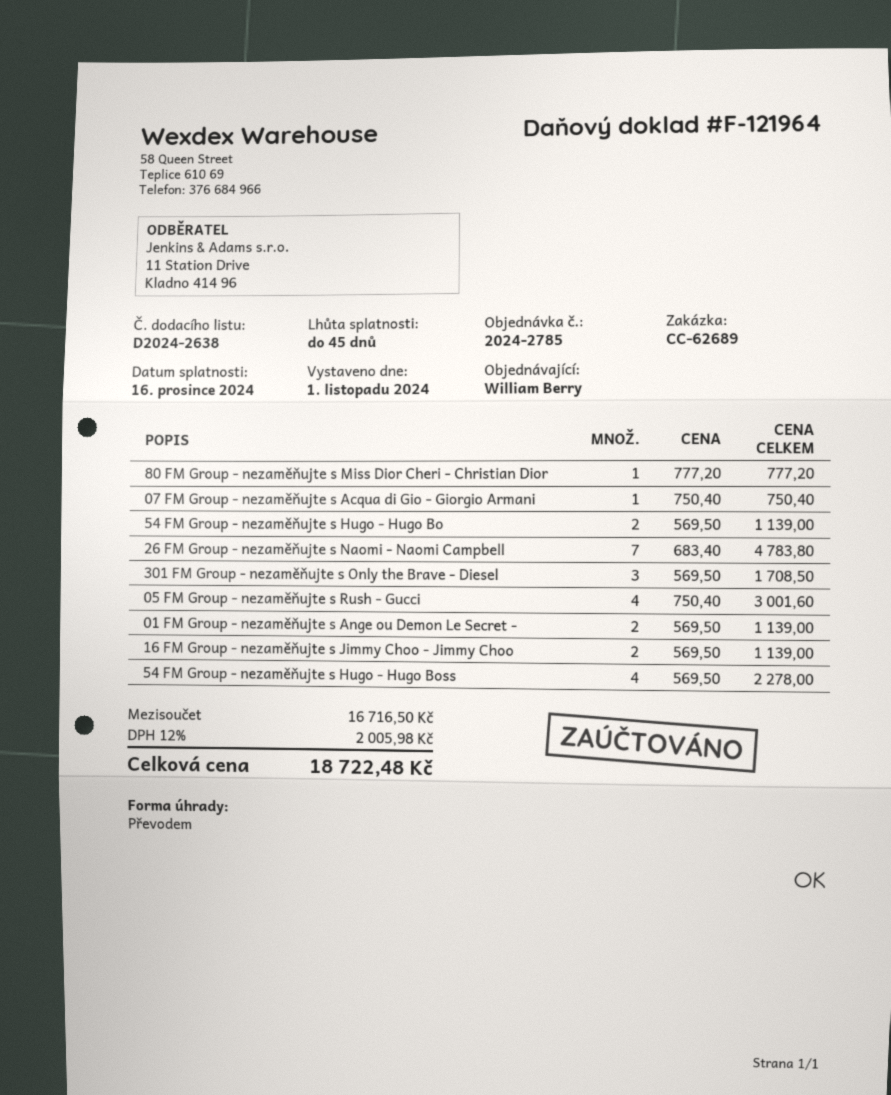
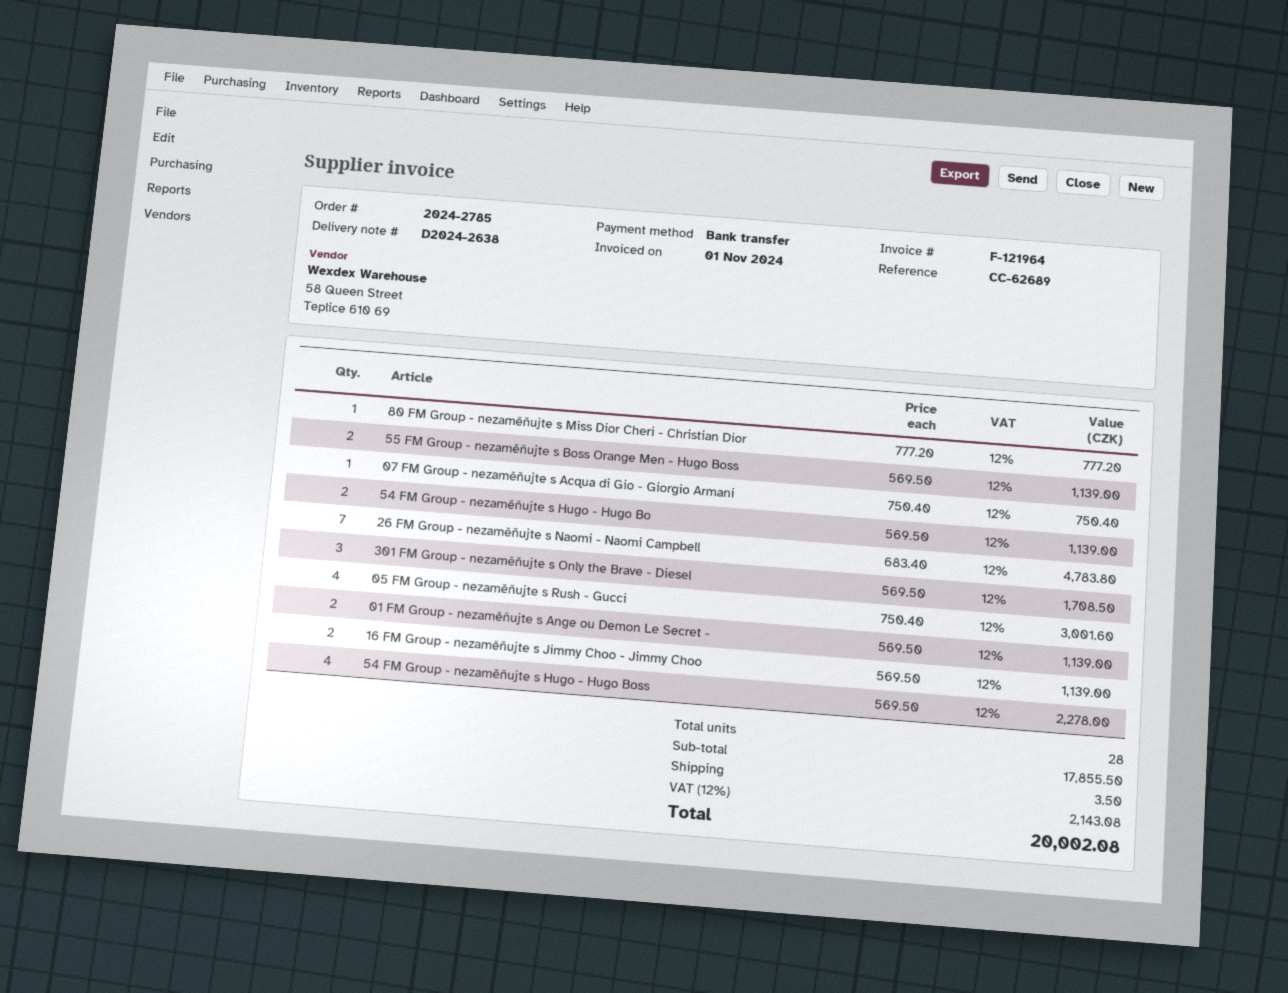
55 FM Group - nezaměňujte s Boss Orange Men - Hugo Boss: none -> 2 x 569.50 = 1139.00
subtotal: 16716.50 -> 17855.50
shipping: none -> 3.50
tax: 12% = 2005.98 -> 12% = 2143.08
total: 18722.48 -> 20002.08

